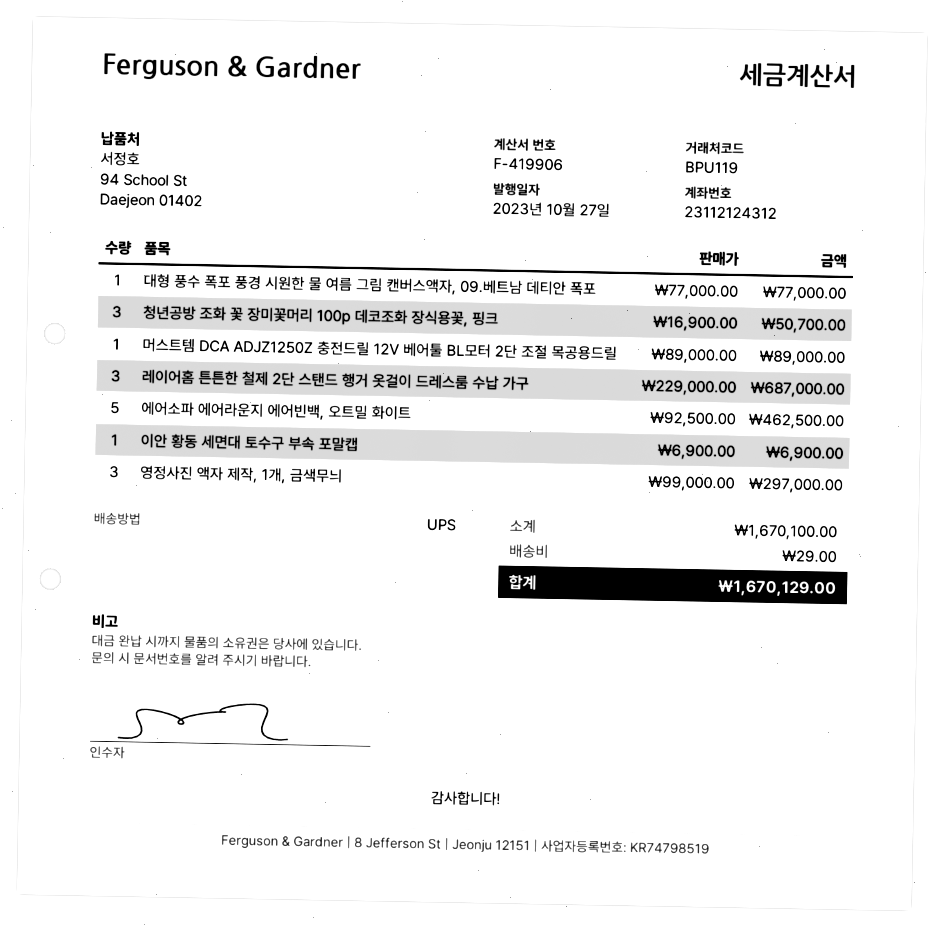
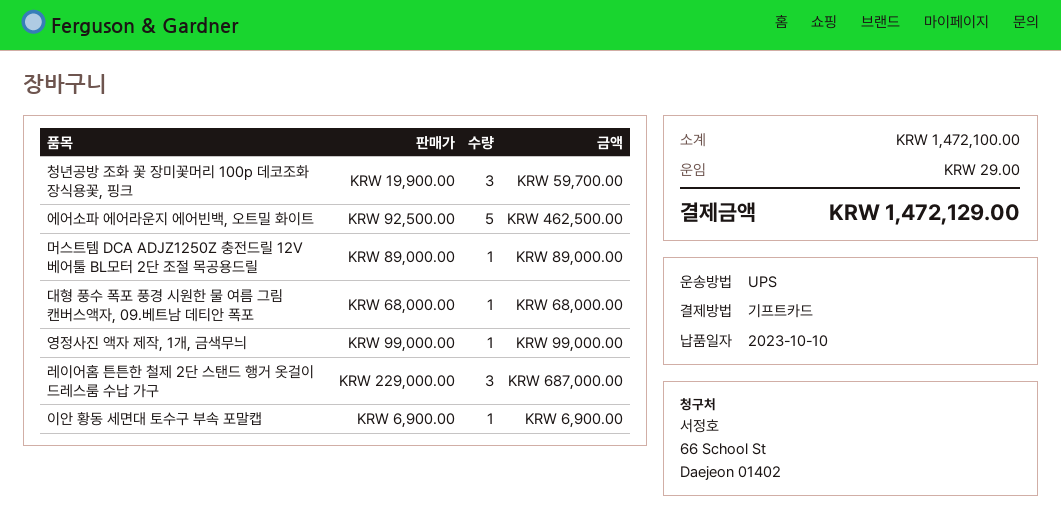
대형 풍수 폭포 풍경 시원한 물 여름 그림 캔버스액자, 09.베트남 데티안 폭포: 1 x 77000.00 = 77000.00 -> 1 x 68000.00 = 68000.00
청년공방 조화 꽃 장미꽃머리 100p 데코조화 장식용꽃, 핑크: 3 x 16900.00 = 50700.00 -> 3 x 19900.00 = 59700.00
영정사진 액자 제작, 1개, 금색무늬: 3 x 99000.00 = 297000.00 -> 1 x 99000.00 = 99000.00
subtotal: 1670100.00 -> 1472100.00
total: 1670129.00 -> 1472129.00

